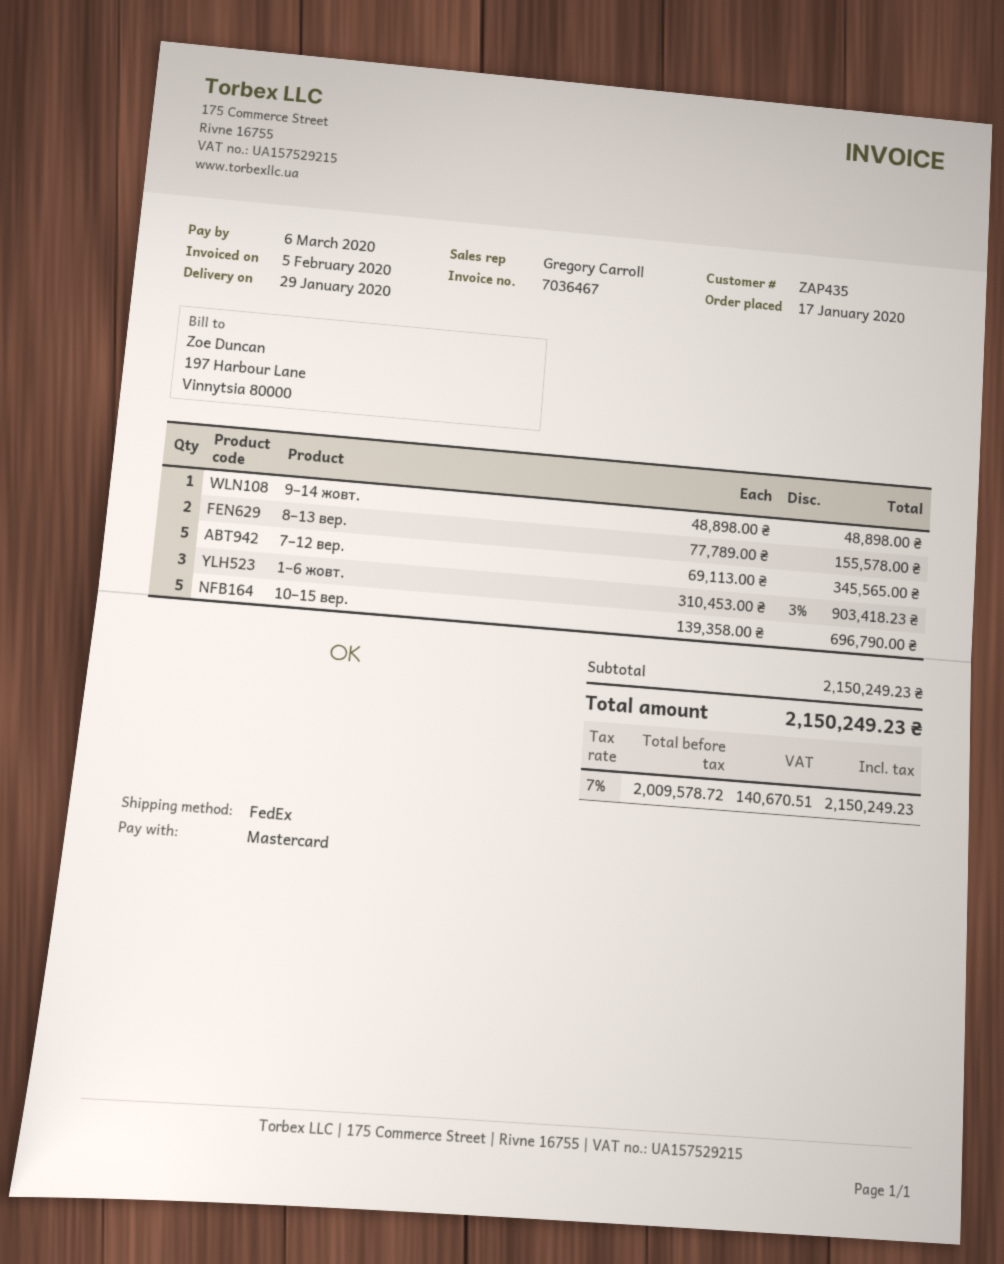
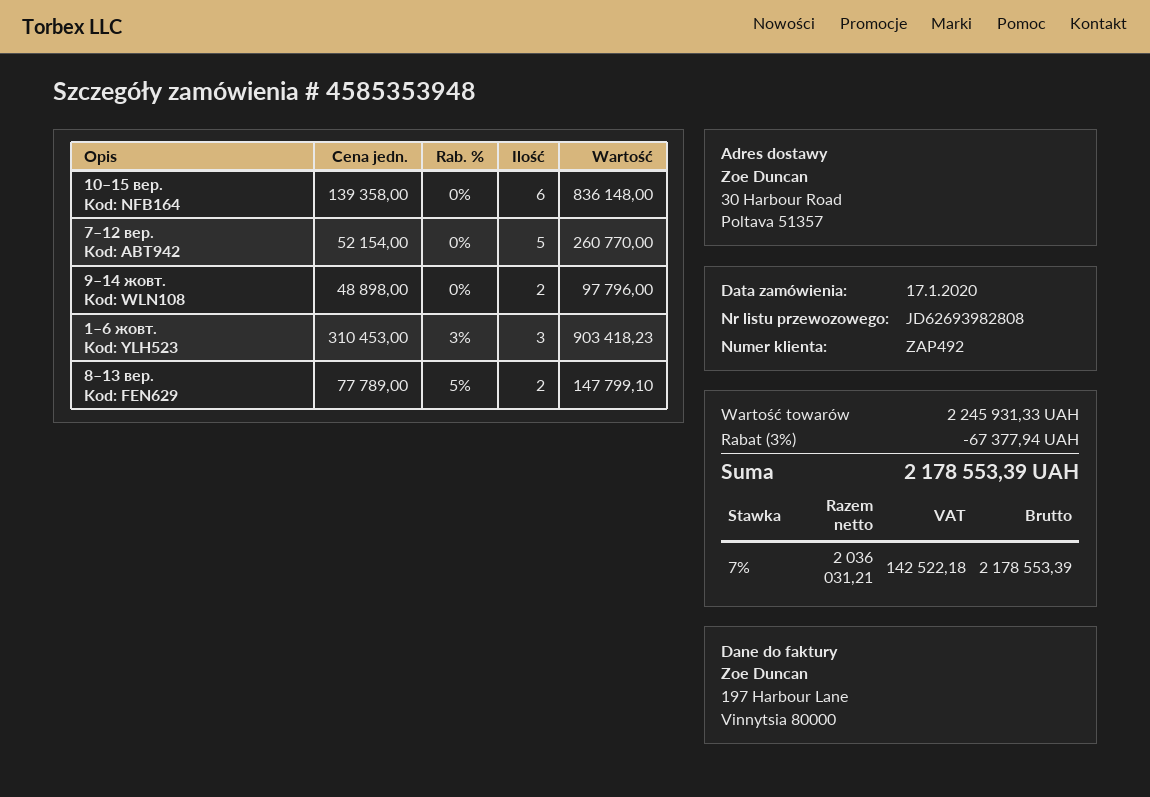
customer number: ZAP435 -> ZAP492
9–14 жовт.: 1 x 48898.00 = 48898.00 -> 2 x 48898.00 = 97796.00
8–13 вер.: 2 x 77789.00 = 155578.00 -> 2 x 77789.00 - 5% = 147799.10
7–12 вер.: 5 x 69113.00 = 345565.00 -> 5 x 52154.00 = 260770.00
10–15 вер.: 5 x 139358.00 = 696790.00 -> 6 x 139358.00 = 836148.00
subtotal: 2150249.23 -> 2245931.33
discount: none -> 3% = 67377.94
net: 2009578.72 -> 2036031.21
tax: 7% = 140670.51 -> 7% = 142522.18
total: 2150249.23 -> 2178553.39

